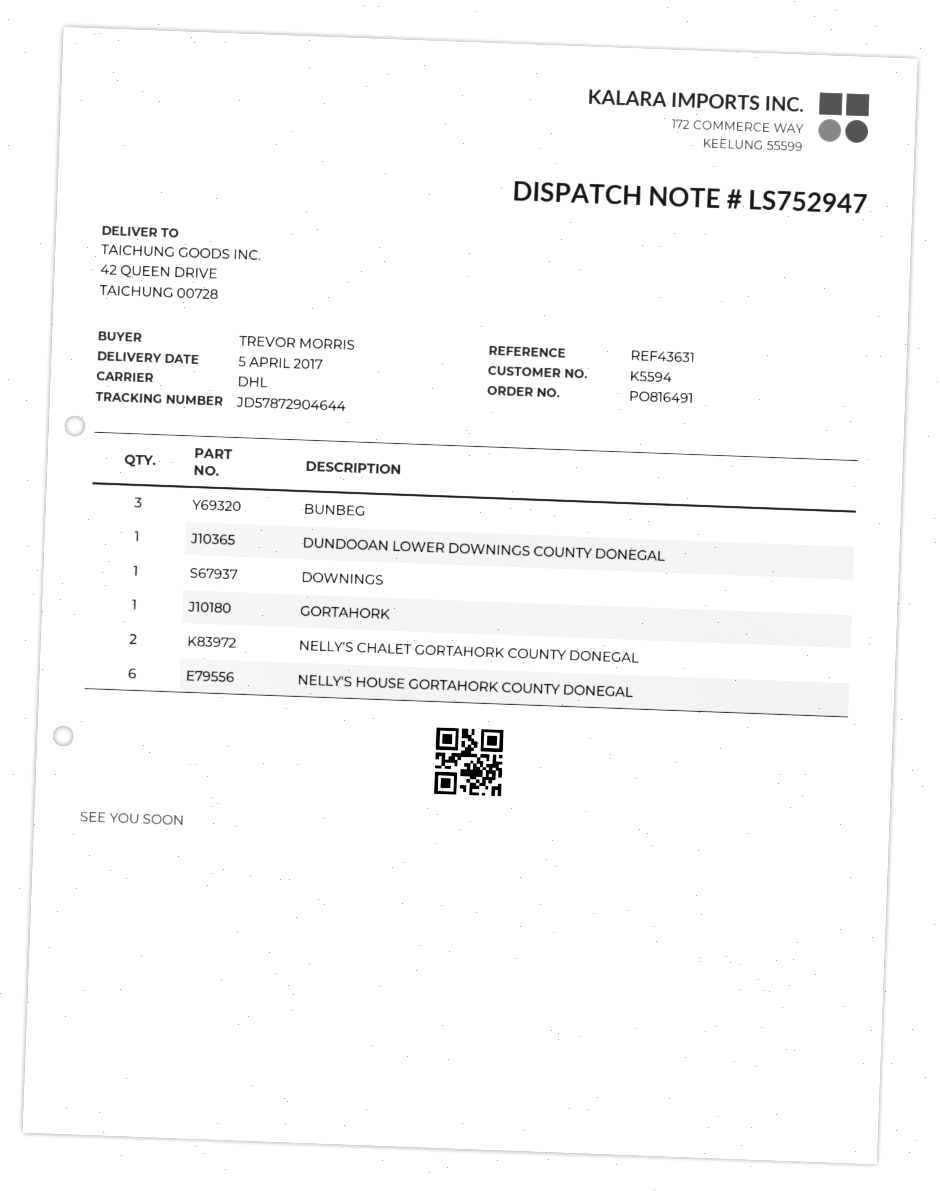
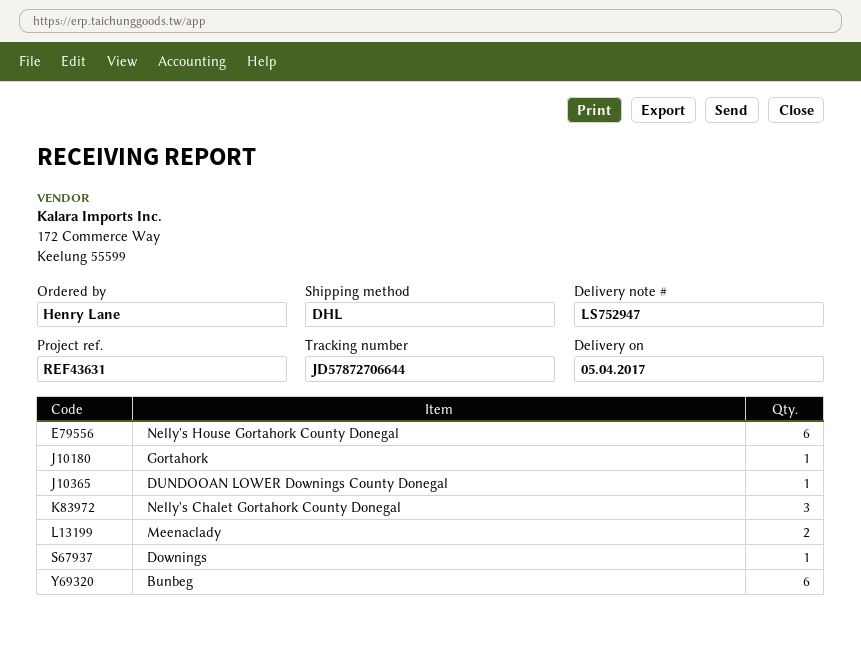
ordered by: TREVOR MORRIS -> Henry Lane
tracking number: JD57872904644 -> JD57872706644
BUNBEG: 3 -> 6
NELLY'S CHALET GORTAHORK COUNTY DONEGAL: 2 -> 3
Meenaclady: none -> 2

